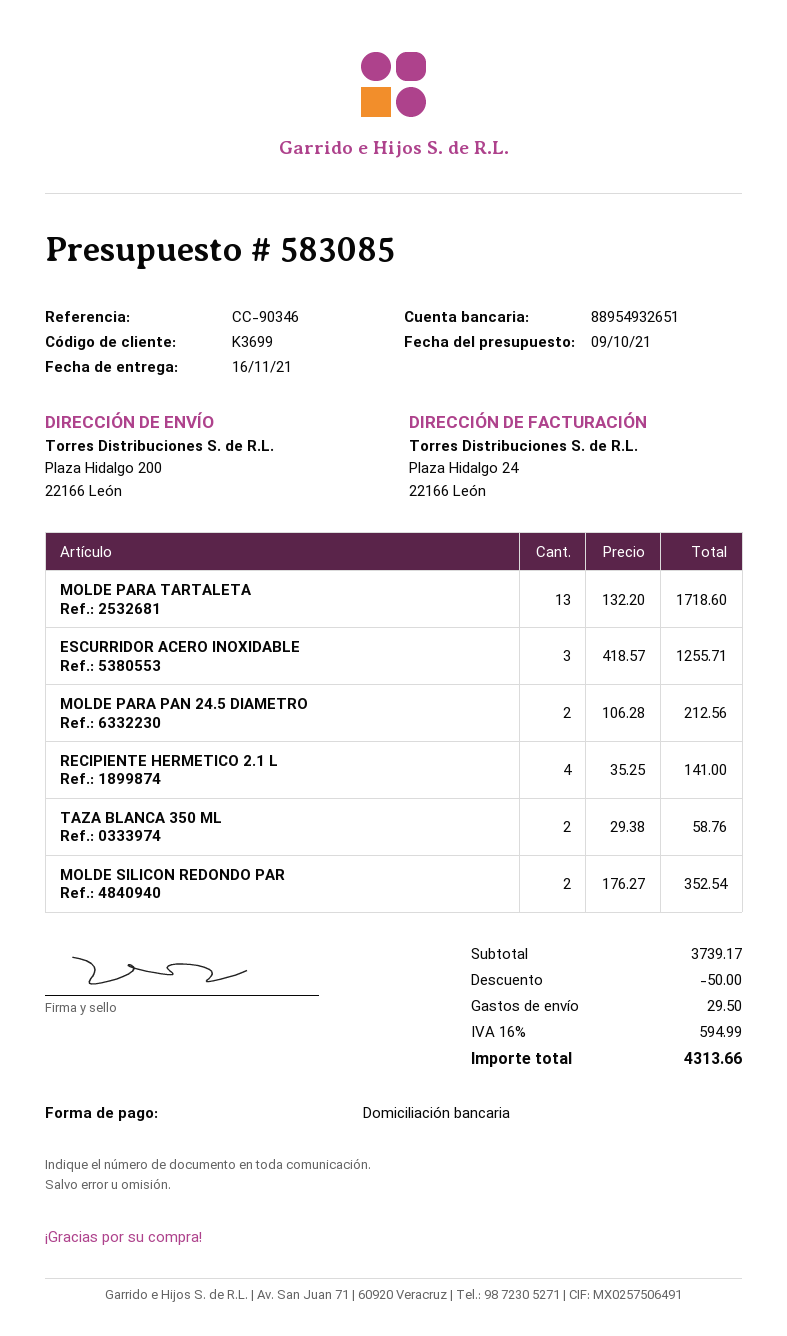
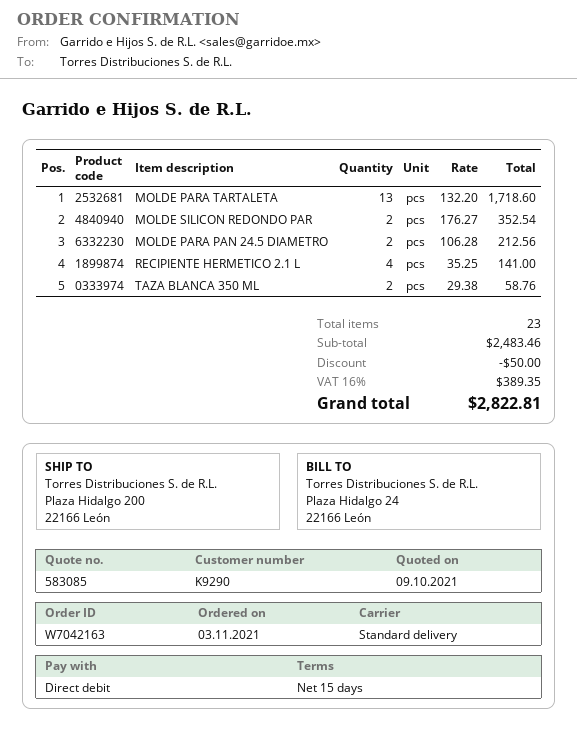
customer number: K3699 -> K9290
ESCURRIDOR ACERO INOXIDABLE: 3 x 418.57 = 1255.71 -> none
subtotal: 3739.17 -> 2483.46
shipping: 29.50 -> none
tax: 16% = 594.99 -> 16% = 389.35
total: 4313.66 -> 2822.81

